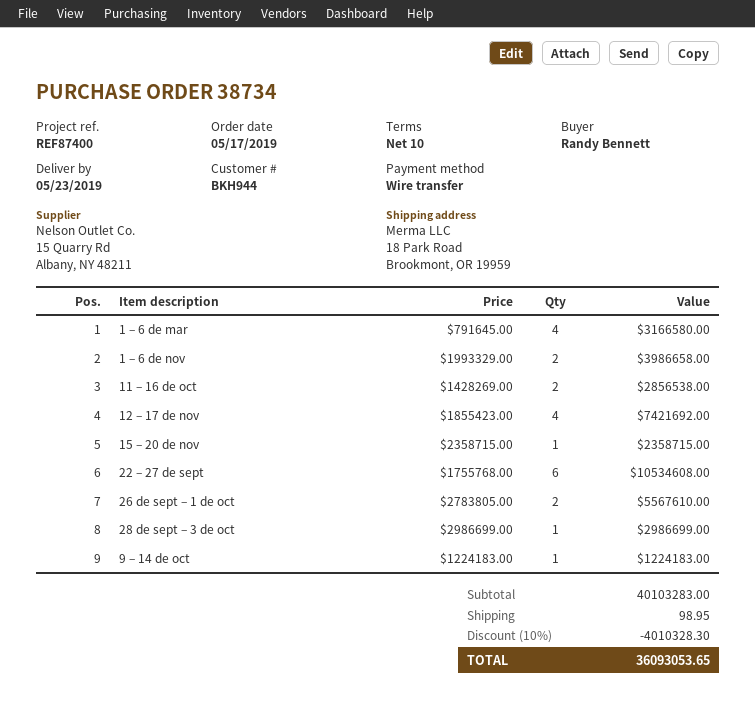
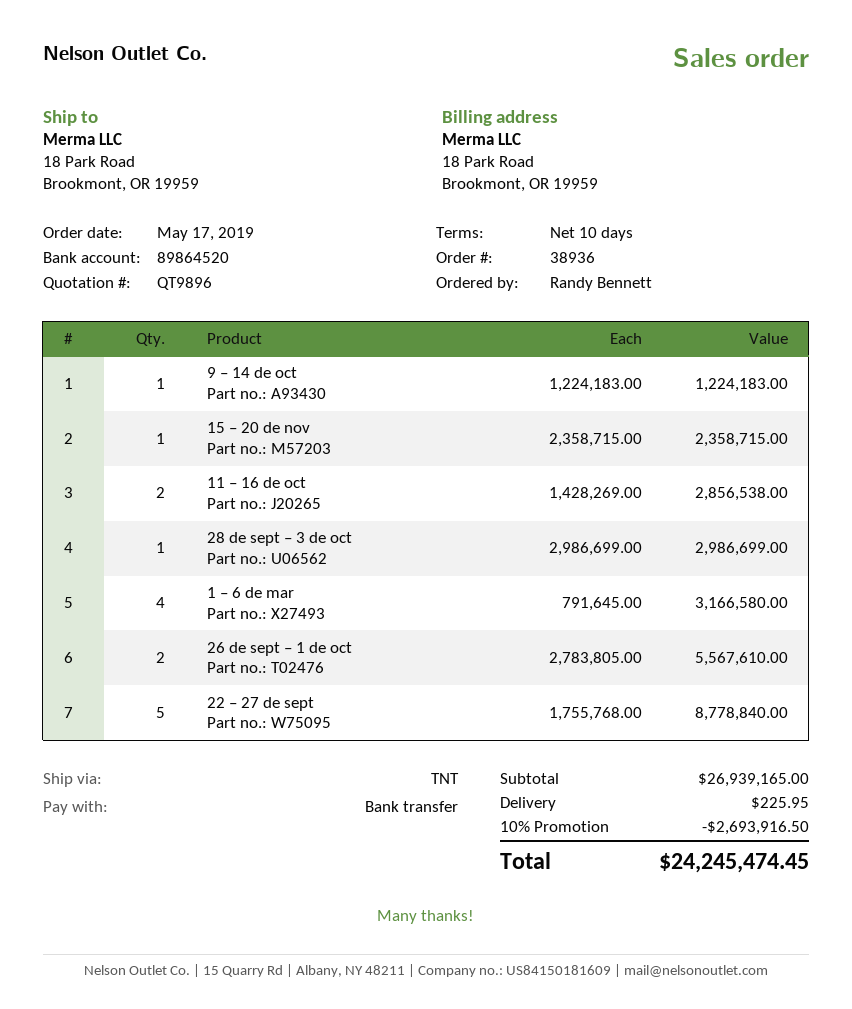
order number: 38734 -> 38936
1 – 6 de nov: 2 x 1993329.00 = 3986658.00 -> none
12 – 17 de nov: 4 x 1855423.00 = 7421692.00 -> none
22 – 27 de sept: 6 x 1755768.00 = 10534608.00 -> 5 x 1755768.00 = 8778840.00
subtotal: 40103283.00 -> 26939165.00
discount: 10% = 4010328.30 -> 10% = 2693916.50
shipping: 98.95 -> 225.95
total: 36093053.65 -> 24245474.45

